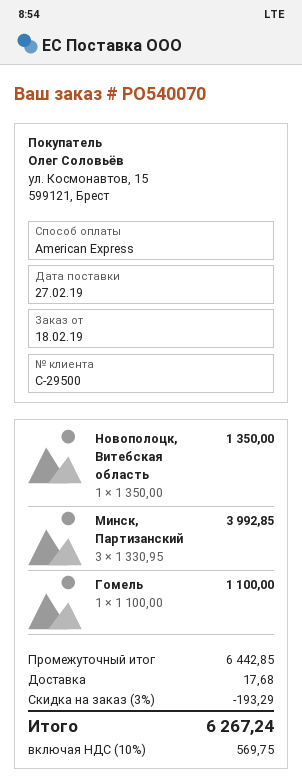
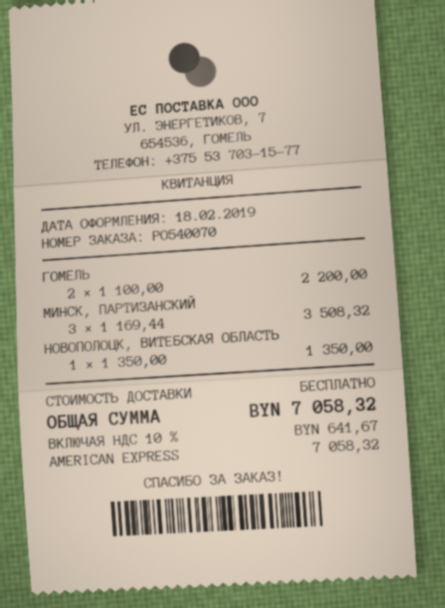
Минск, Партизанский: 3 x 1330.95 = 3992.85 -> 3 x 1169.44 = 3508.32
Гомель: 1 x 1100.00 = 1100.00 -> 2 x 1100.00 = 2200.00
discount: 3% = 193.29 -> none
shipping: 17.68 -> 0.00
tax: 10% = 569.75 -> 10% = 641.67
total: 6267.24 -> 7058.32

